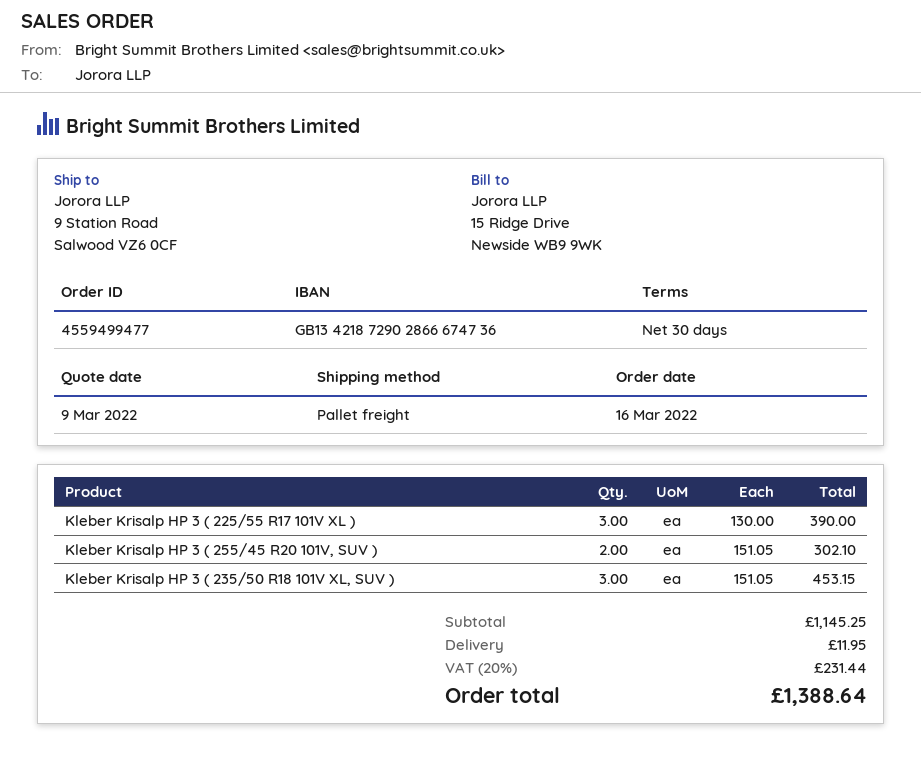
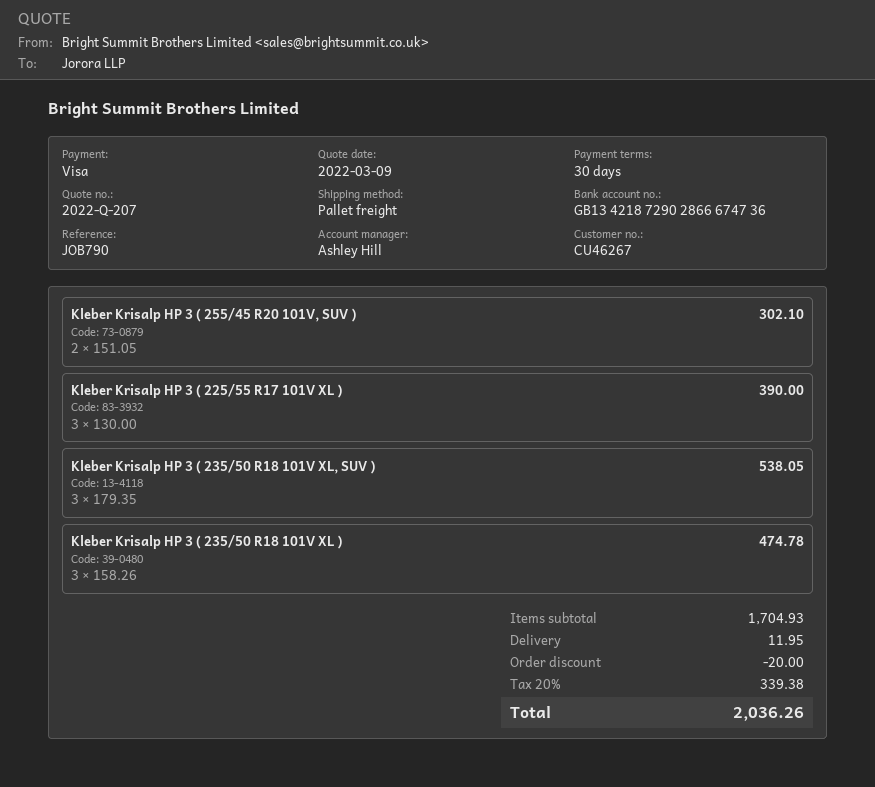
Kleber Krisalp HP 3 ( 235/50 R18 101V XL, SUV ): 3 x 151.05 = 453.15 -> 3 x 179.35 = 538.05
Kleber Krisalp HP 3 ( 235/50 R18 101V XL ): none -> 3 x 158.26 = 474.78
subtotal: 1145.25 -> 1704.93
discount: none -> 20.00
tax: 20% = 231.44 -> 20% = 339.38
total: 1388.64 -> 2036.26

